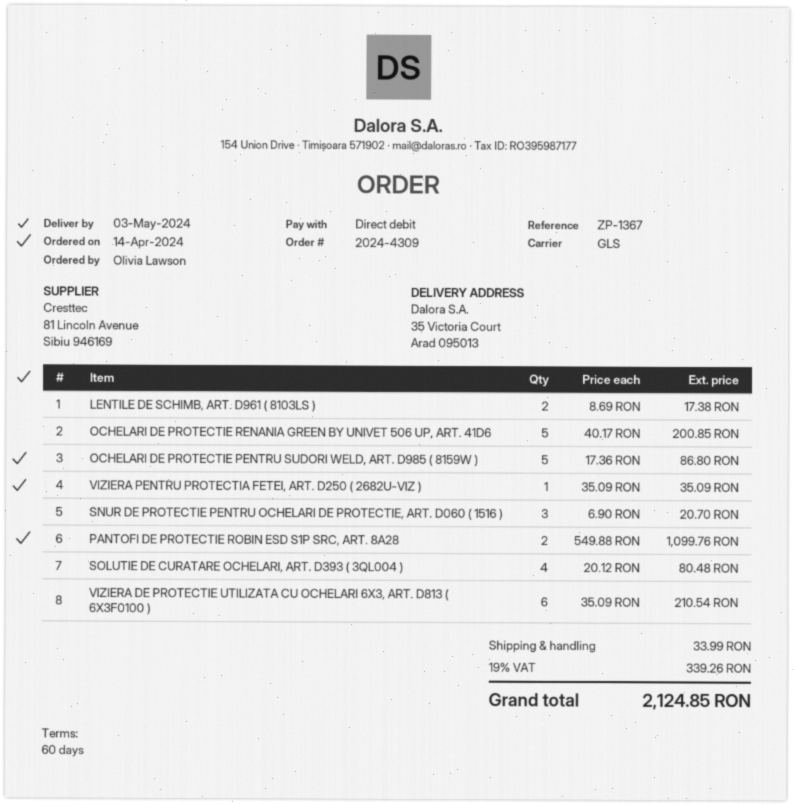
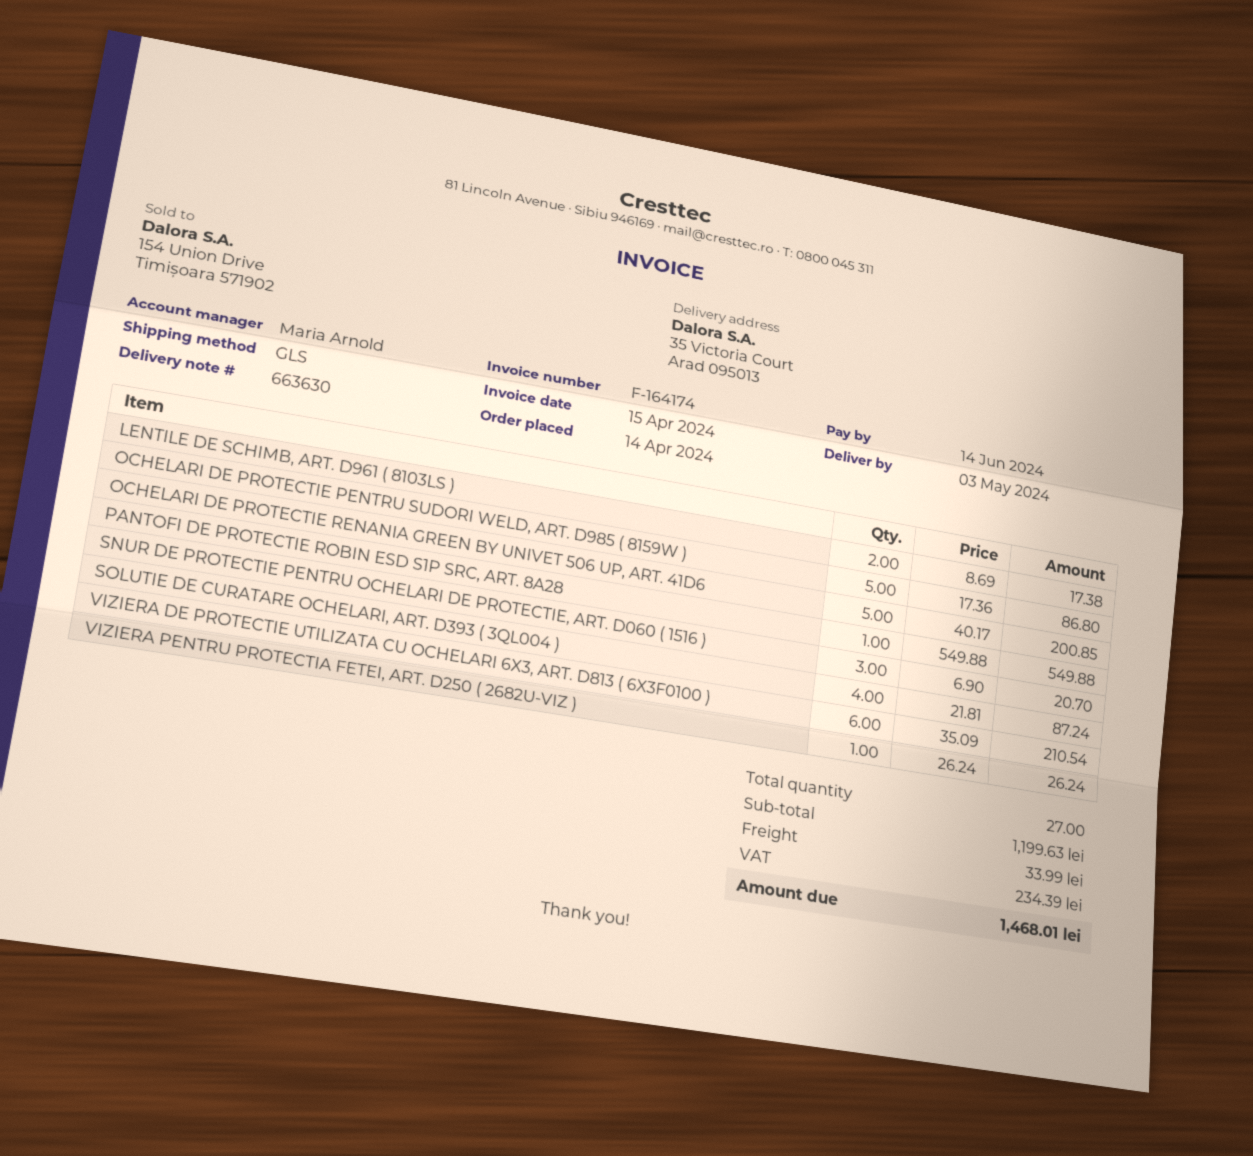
VIZIERA PENTRU PROTECTIA FETEI, ART. D250 ( 2682U-VIZ ): 1 x 35.09 = 35.09 -> 1 x 26.24 = 26.24
PANTOFI DE PROTECTIE ROBIN ESD S1P SRC, ART. 8A28: 2 x 549.88 = 1099.76 -> 1 x 549.88 = 549.88
SOLUTIE DE CURATARE OCHELARI, ART. D393 ( 3QL004 ): 4 x 20.12 = 80.48 -> 4 x 21.81 = 87.24
tax: 339.26 -> 234.39
total: 2124.85 -> 1468.01

